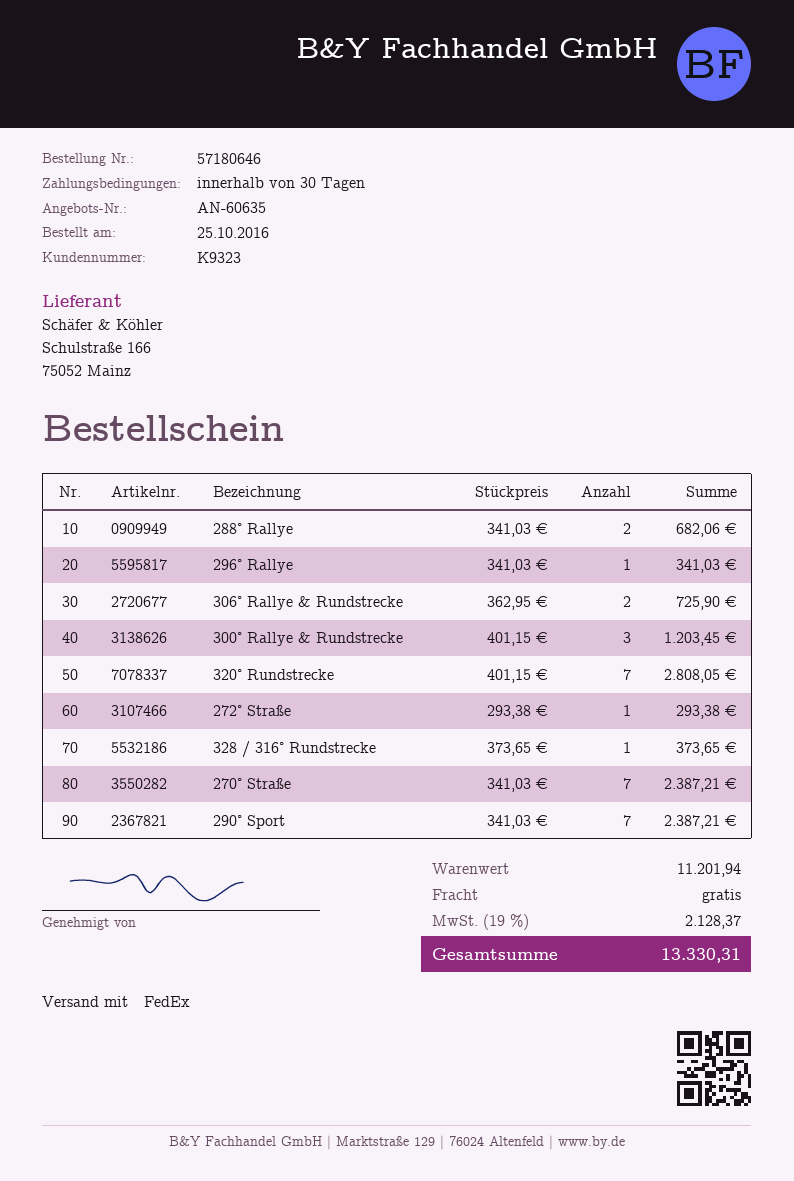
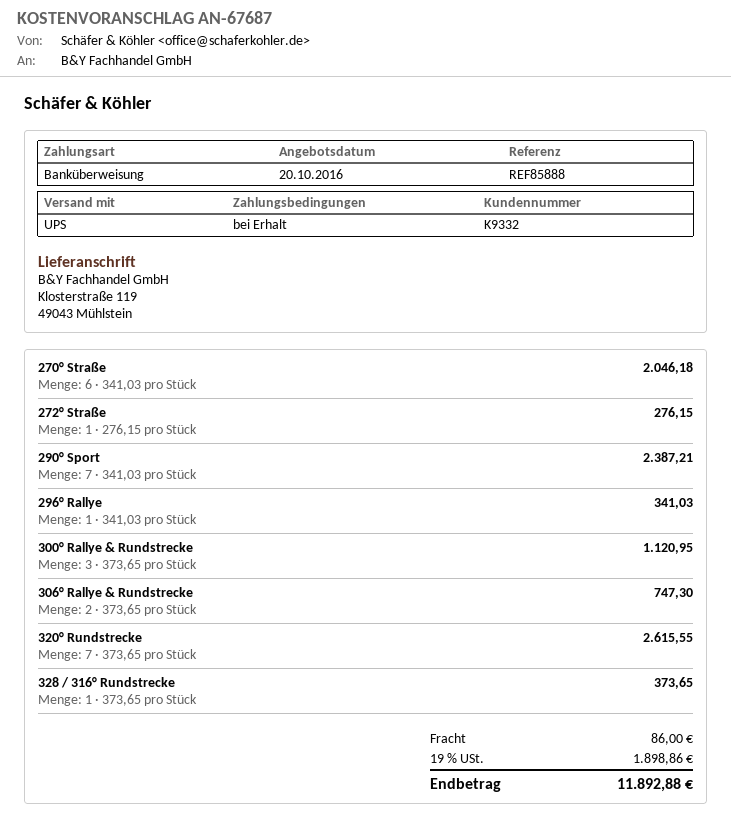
quote number: AN-60635 -> AN-67687
payment terms: 30 days -> on receipt
customer number: K9323 -> K9332
shipping method: FedEx -> UPS
288° Rallye: 2 x 341.03 = 682.06 -> none
306° Rallye & Rundstrecke: 2 x 362.95 = 725.90 -> 2 x 373.65 = 747.30
300° Rallye & Rundstrecke: 3 x 401.15 = 1203.45 -> 3 x 373.65 = 1120.95
320° Rundstrecke: 7 x 401.15 = 2808.05 -> 7 x 373.65 = 2615.55
272° Straße: 1 x 293.38 = 293.38 -> 1 x 276.15 = 276.15
270° Straße: 7 x 341.03 = 2387.21 -> 6 x 341.03 = 2046.18
shipping: 0.00 -> 86.00
tax: 19% = 2128.37 -> 19% = 1898.86
total: 13330.31 -> 11892.88

